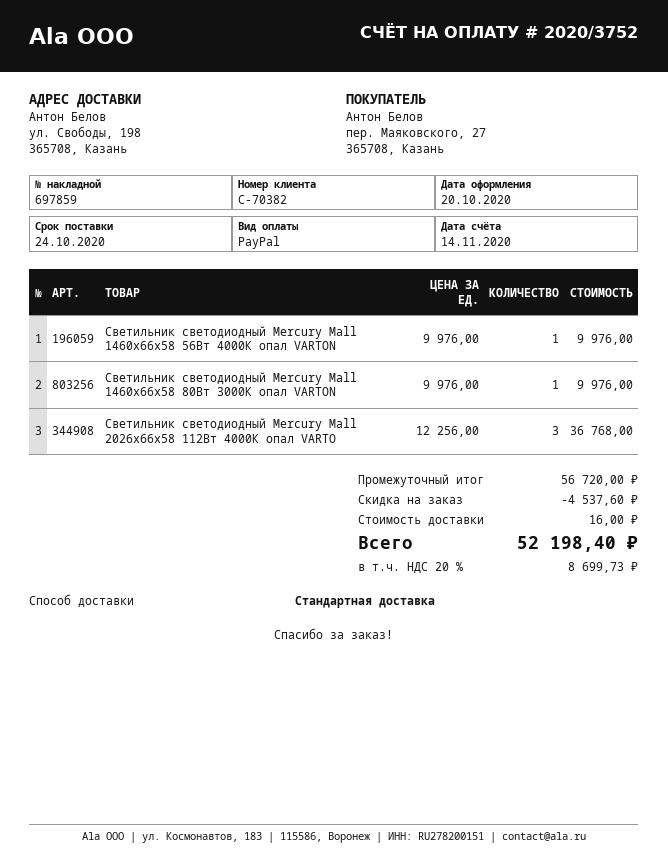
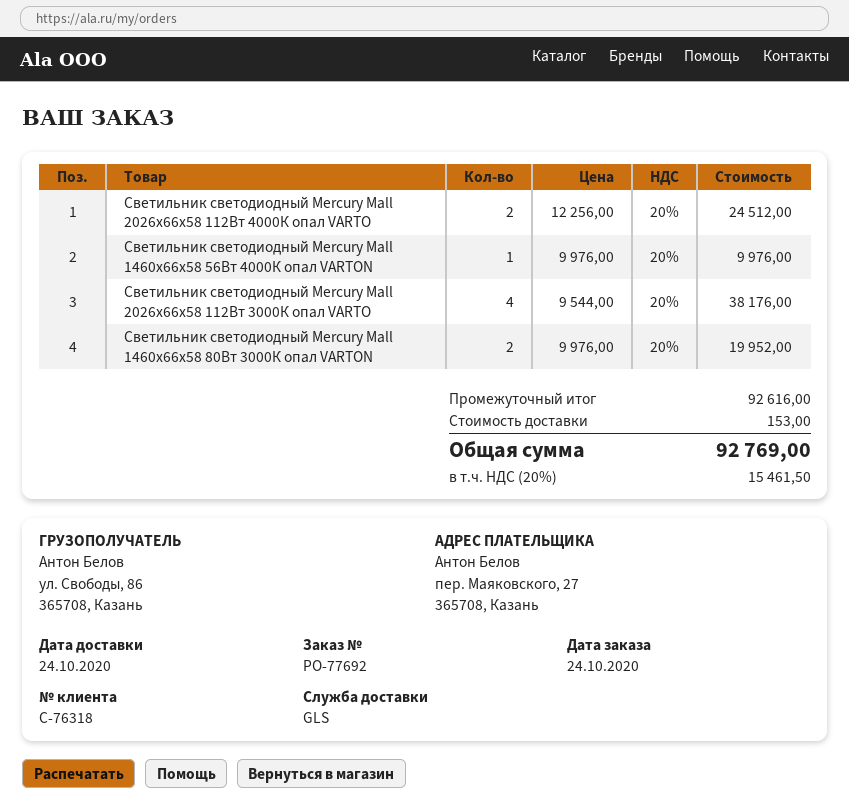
order date: 2020-10-20 -> 2020-10-24
customer number: C-70382 -> C-76318
shipping method: standard -> GLS
ship to: ул. Свободы, 198, 365708, Казань -> ул. Свободы, 86, 365708, Казань
Светильник светодиодный Mercury Mall 1460х66х58 80Вт 3000К опал VARTON: 1 x 9976.00 = 9976.00 -> 2 x 9976.00 = 19952.00
Светильник светодиодный Mercury Mall 2026х66х58 112Вт 4000К опал VARTO: 3 x 12256.00 = 36768.00 -> 2 x 12256.00 = 24512.00
Светильник светодиодный Mercury Mall 2026х66х58 112Вт 3000К опал VARTO: none -> 4 x 9544.00 = 38176.00
subtotal: 56720.00 -> 92616.00
discount: 4537.60 -> none
shipping: 16.00 -> 153.00
tax: 20% = 8699.73 -> 20% = 15461.50
total: 52198.40 -> 92769.00

